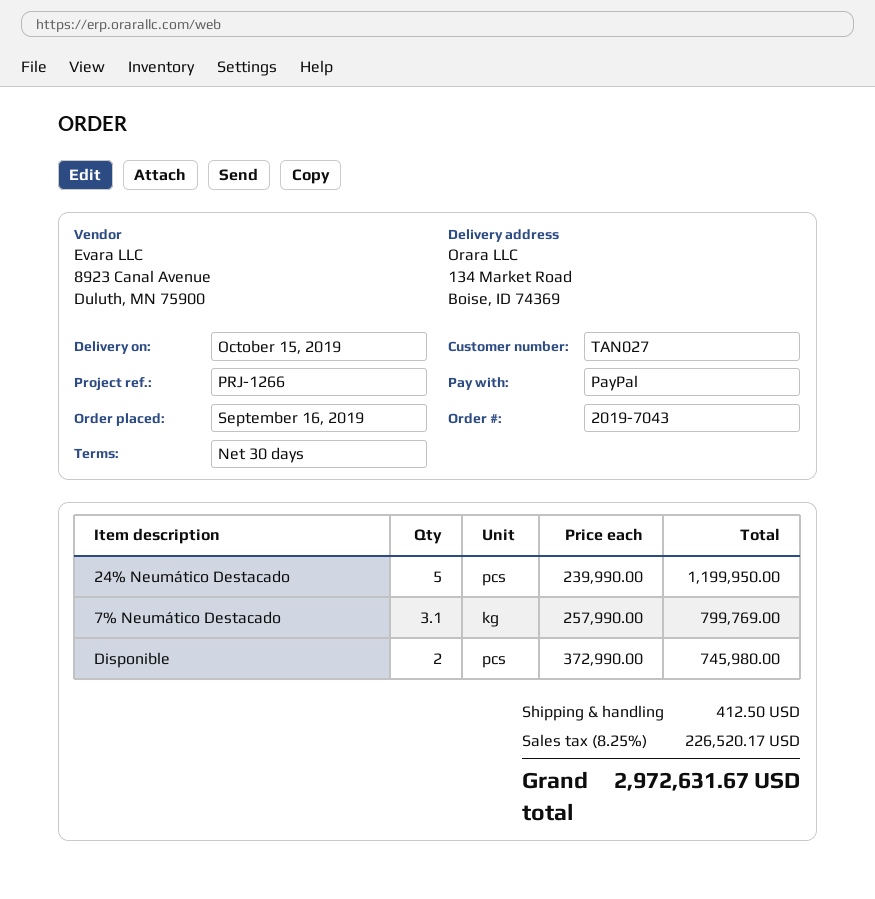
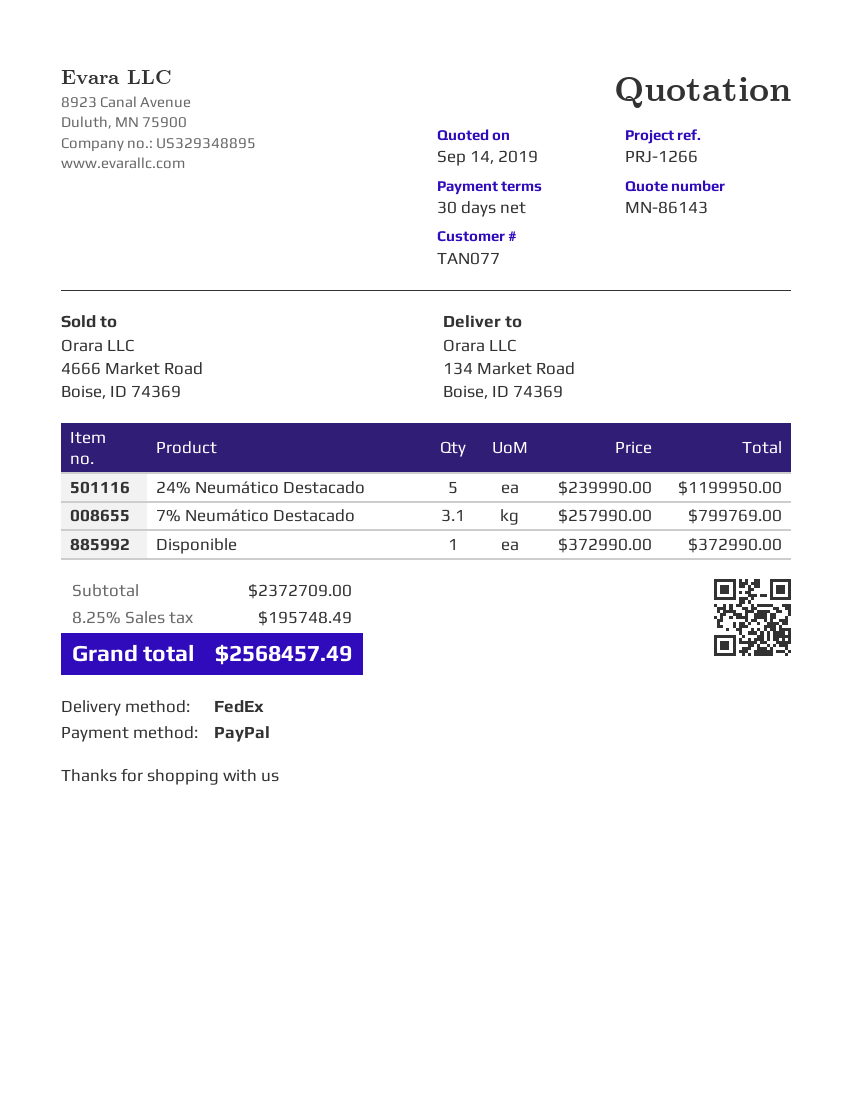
customer number: TAN027 -> TAN077
Disponible: 2 x 372990.00 = 745980.00 -> 1 x 372990.00 = 372990.00
shipping: 412.50 -> none
tax: 8.25% = 226520.17 -> 8.25% = 195748.49
total: 2972631.67 -> 2568457.49

